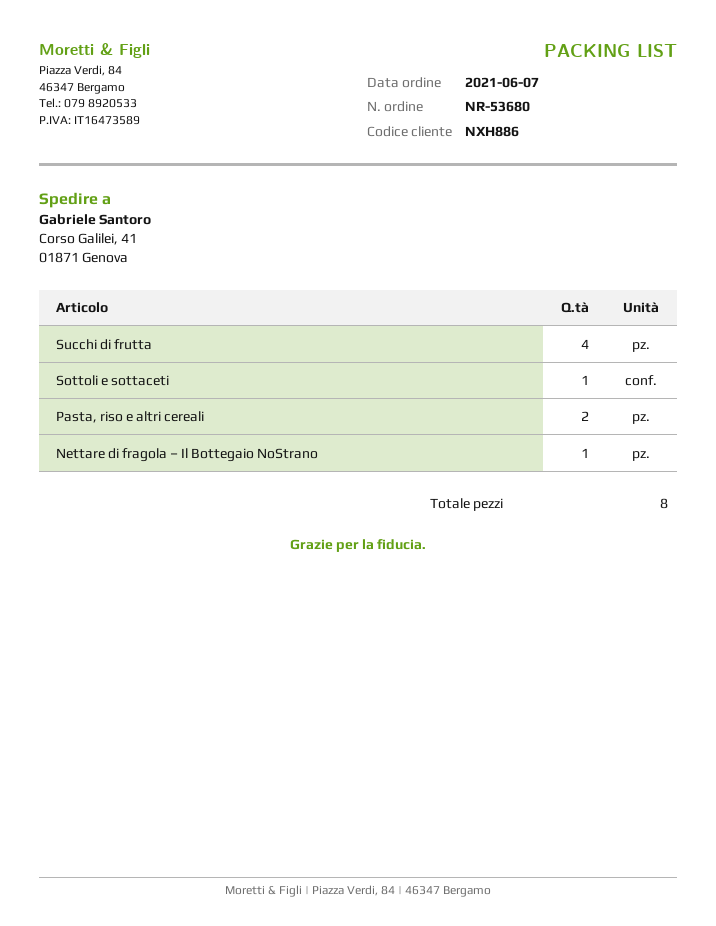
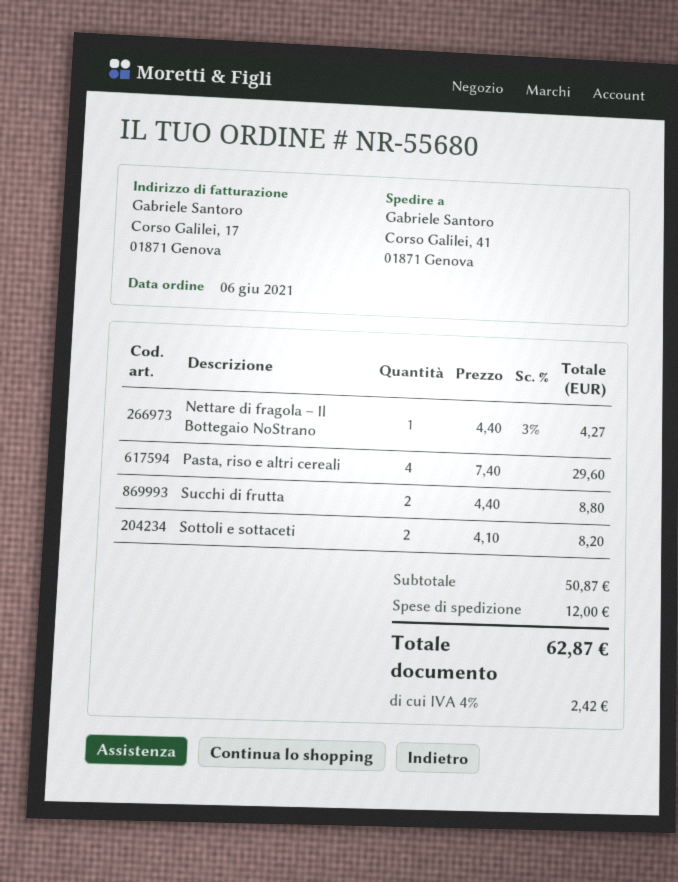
order number: NR-53680 -> NR-55680
order date: 2021-06-07 -> 2021-06-06
Succhi di frutta: 4 -> 2
Sottoli e sottaceti: 1 -> 2
Pasta, riso e altri cereali: 2 -> 4

